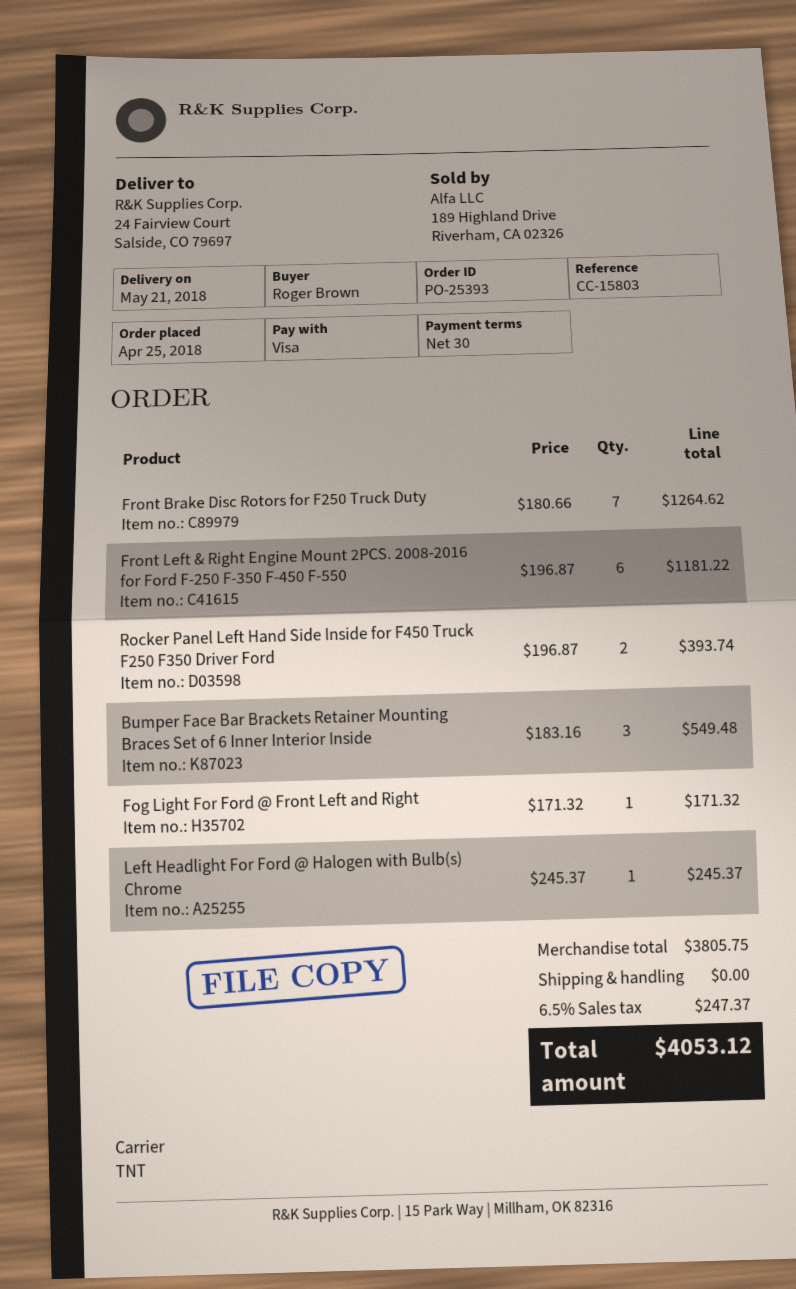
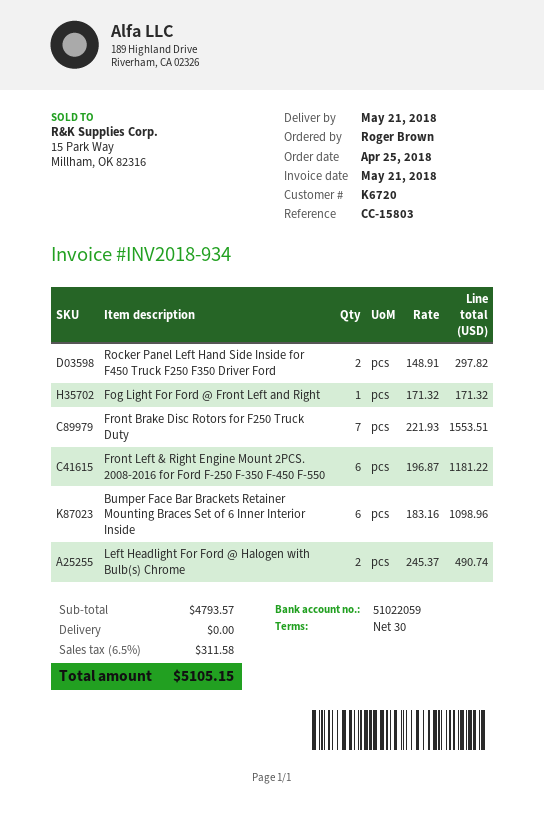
Front Brake Disc Rotors for F250 Truck Duty: 7 x 180.66 = 1264.62 -> 7 x 221.93 = 1553.51
Rocker Panel Left Hand Side Inside for F450 Truck F250 F350 Driver Ford: 2 x 196.87 = 393.74 -> 2 x 148.91 = 297.82
Bumper Face Bar Brackets Retainer Mounting Braces Set of 6 Inner Interior Inside: 3 x 183.16 = 549.48 -> 6 x 183.16 = 1098.96
Left Headlight For Ford @ Halogen with Bulb(s) Chrome: 1 x 245.37 = 245.37 -> 2 x 245.37 = 490.74
subtotal: 3805.75 -> 4793.57
tax: 6.5% = 247.37 -> 6.5% = 311.58
total: 4053.12 -> 5105.15

